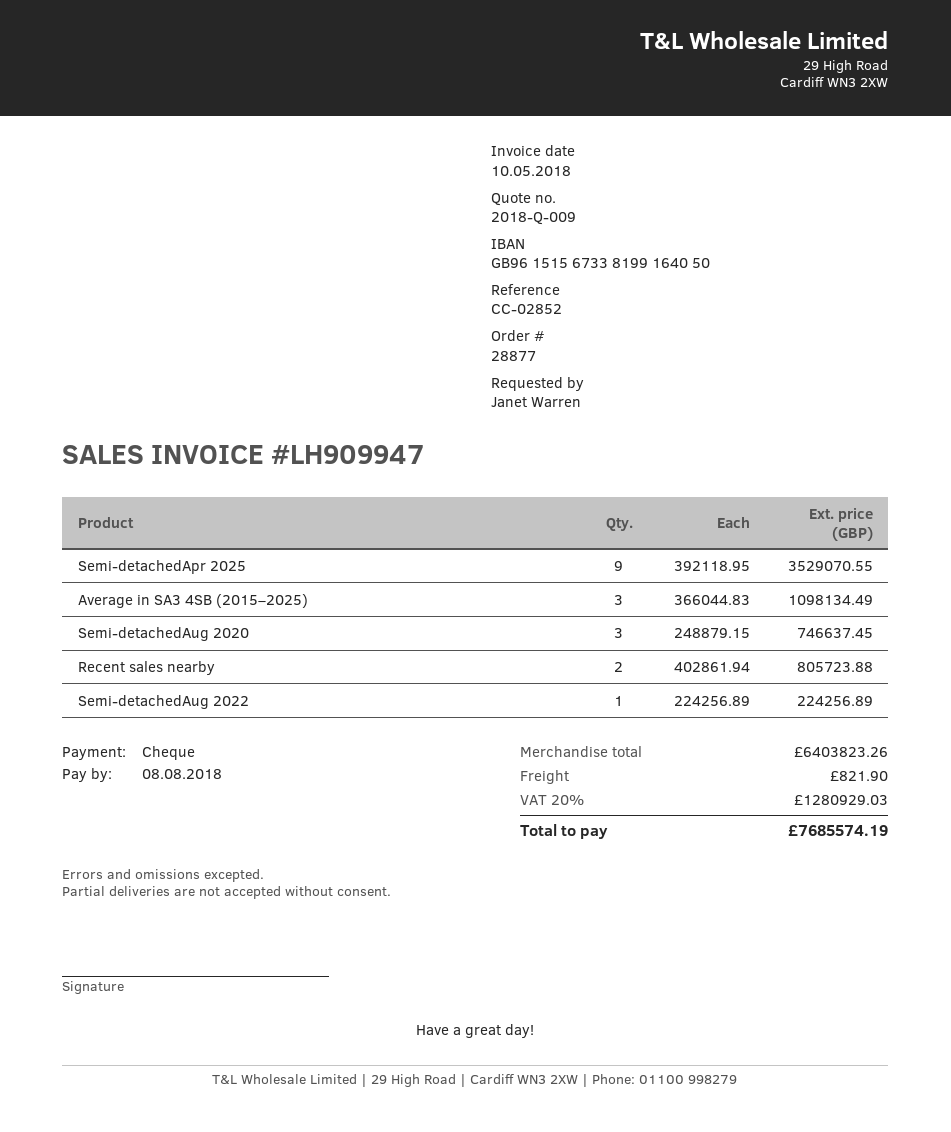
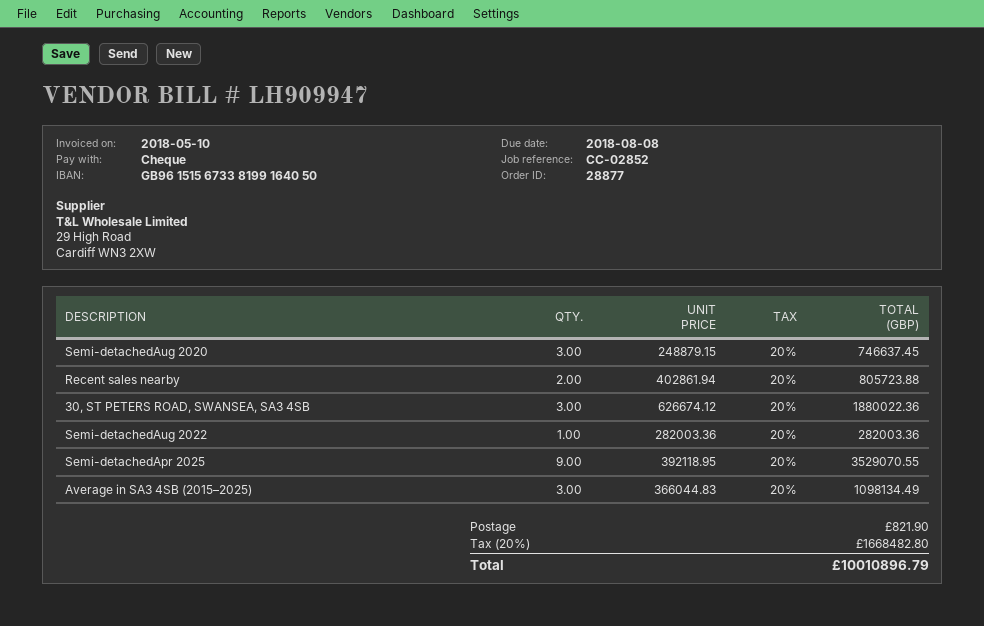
Semi-detachedAug 2022: 1 x 224256.89 = 224256.89 -> 1 x 282003.36 = 282003.36
30, ST PETERS ROAD, SWANSEA, SA3 4SB: none -> 3 x 626674.12 = 1880022.36
tax: 20% = 1280929.03 -> 20% = 1668482.80
total: 7685574.19 -> 10010896.79

